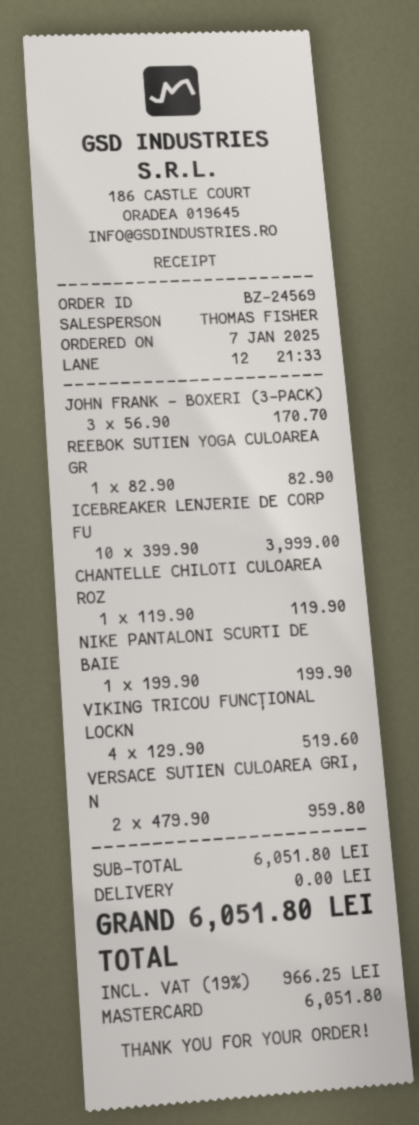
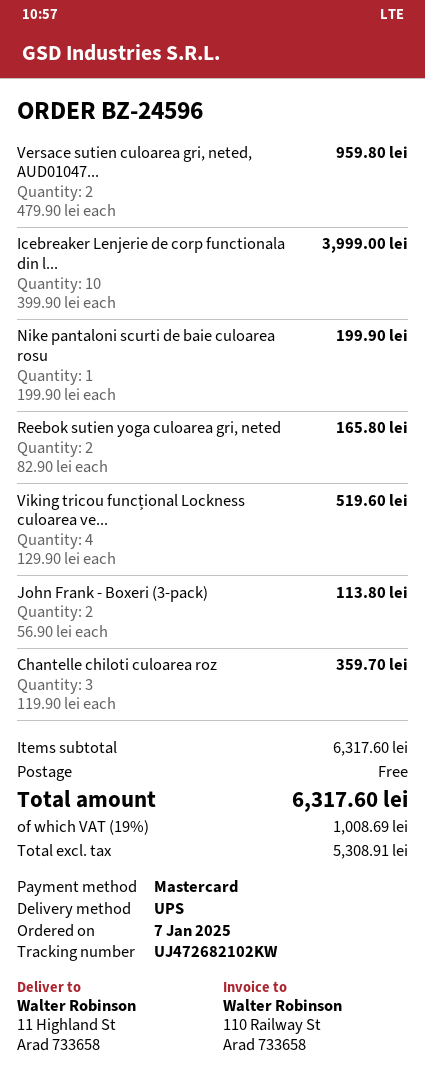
order number: BZ-24569 -> BZ-24596
JOHN FRANK - BOXERI (3-PACK): 3 x 56.90 = 170.70 -> 2 x 56.90 = 113.80
REEBOK SUTIEN YOGA CULOAREA GR: 1 x 82.90 = 82.90 -> 2 x 82.90 = 165.80
CHANTELLE CHILOTI CULOAREA ROZ: 1 x 119.90 = 119.90 -> 3 x 119.90 = 359.70
subtotal: 6051.80 -> 6317.60
tax: 19% = 966.25 -> 19% = 1008.69
total: 6051.80 -> 6317.60

